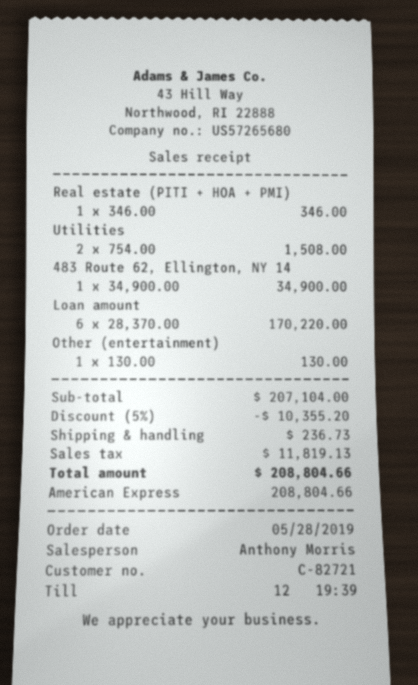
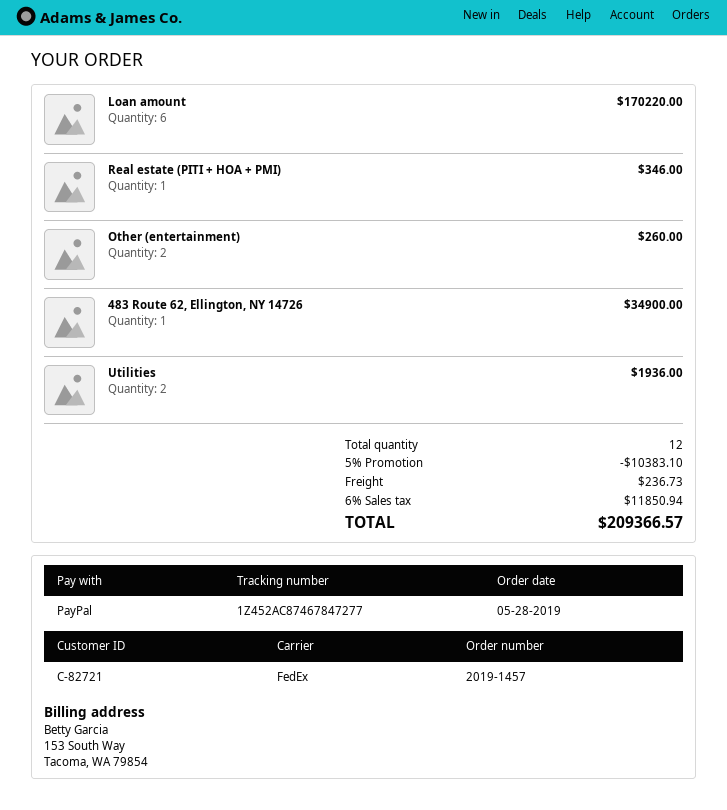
payment method: American Express -> PayPal
Utilities: 2 for 1508.00 -> 2 for 1936.00
Other (entertainment): 1 for 130.00 -> 2 for 260.00
discount: 5% = 10355.20 -> 5% = 10383.10
tax: 11819.13 -> 11850.94
total: 208804.66 -> 209366.57

